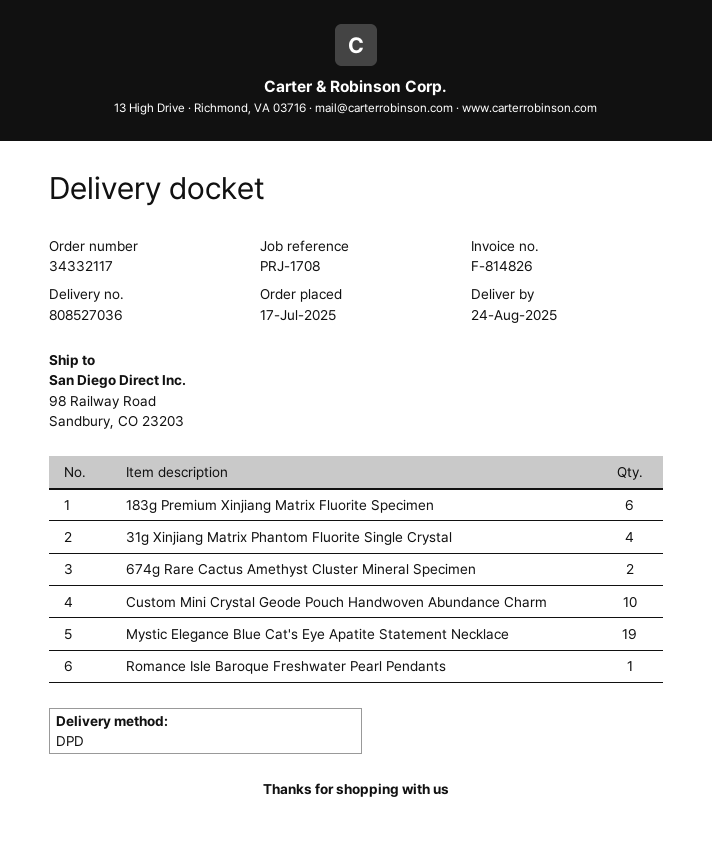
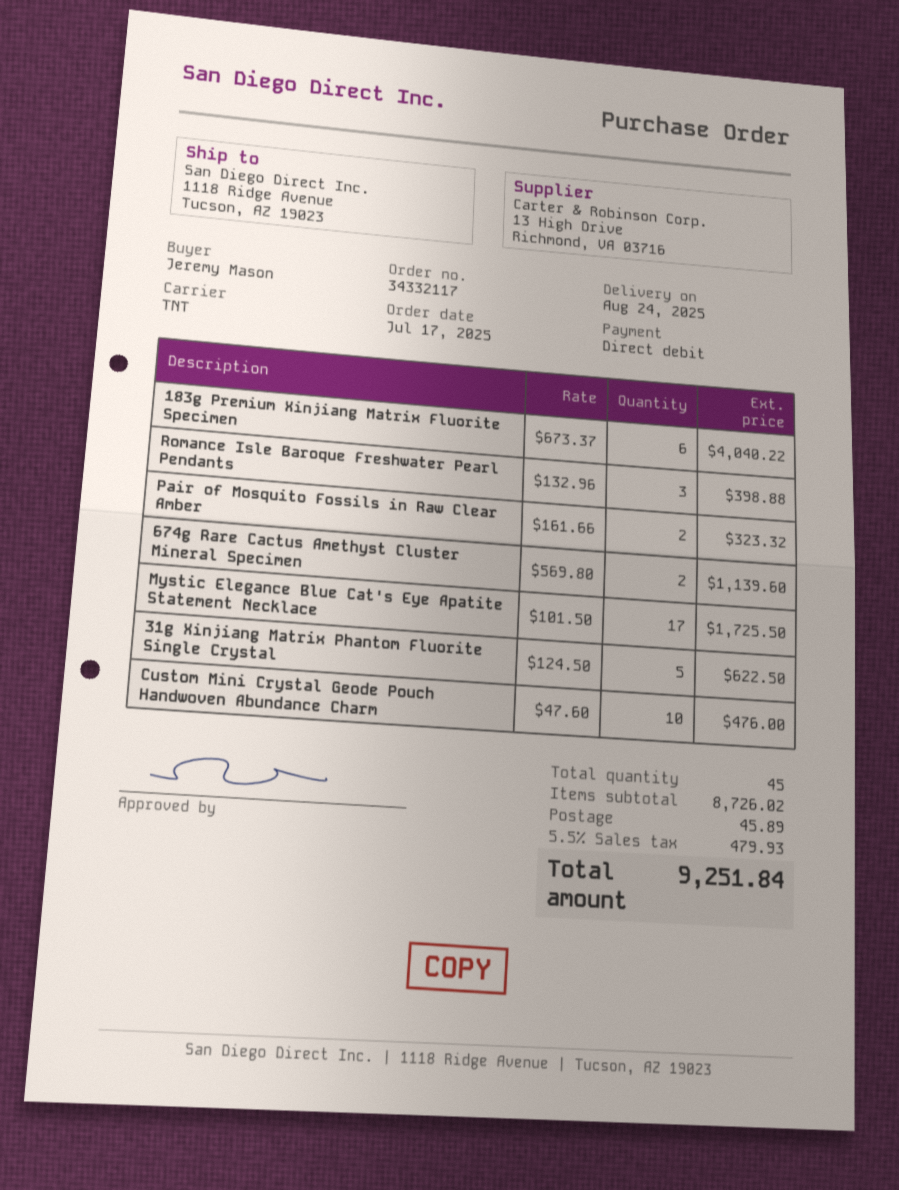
shipping method: DPD -> TNT
ship to: 98 Railway Road, Sandbury, CO 23203 -> 1118 Ridge Avenue, Tucson, AZ 19023
31g Xinjiang Matrix Phantom Fluorite Single Crystal: 4 -> 5
Mystic Elegance Blue Cat's Eye Apatite Statement Necklace: 19 -> 17
Romance Isle Baroque Freshwater Pearl Pendants: 1 -> 3
Pair of Mosquito Fossils in Raw Clear Amber: none -> 2

